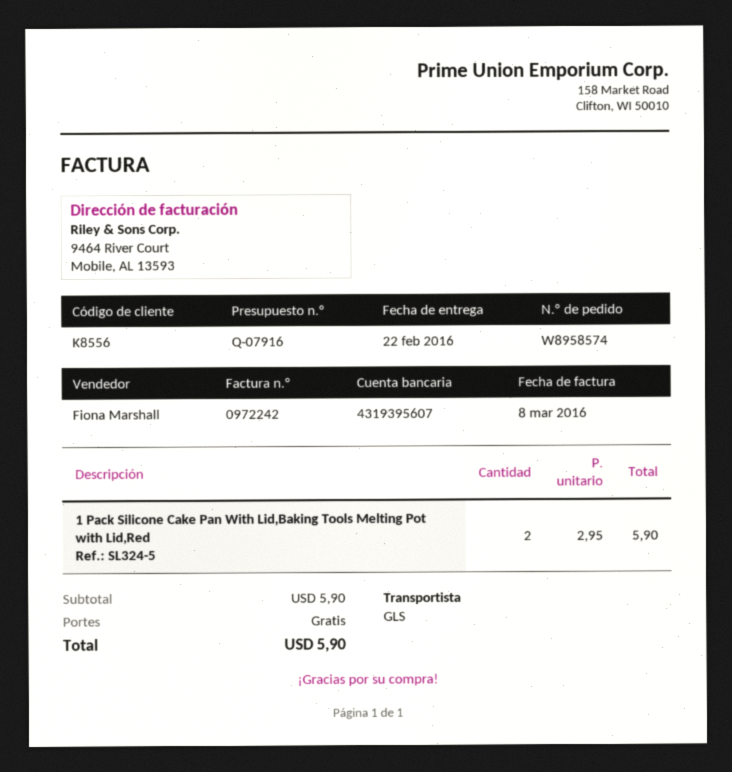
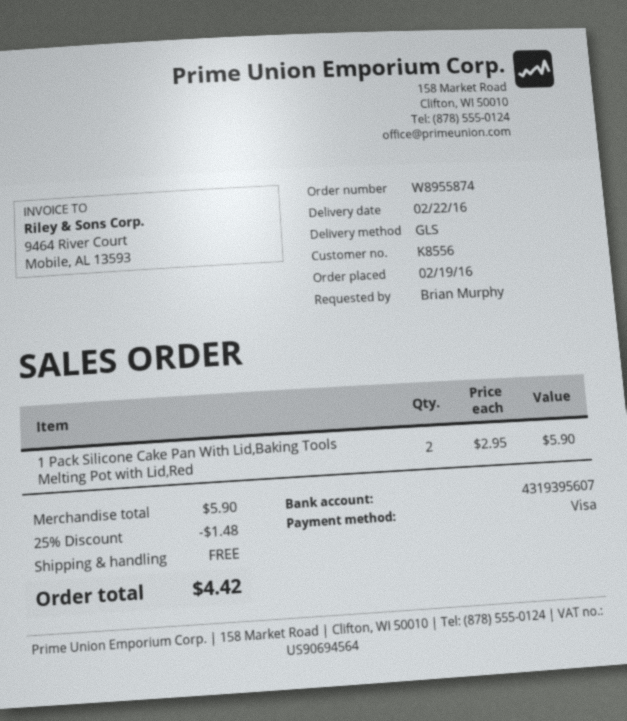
order number: W8958574 -> W8955874
discount: none -> 25% = 1.48
total: 5.90 -> 4.42

